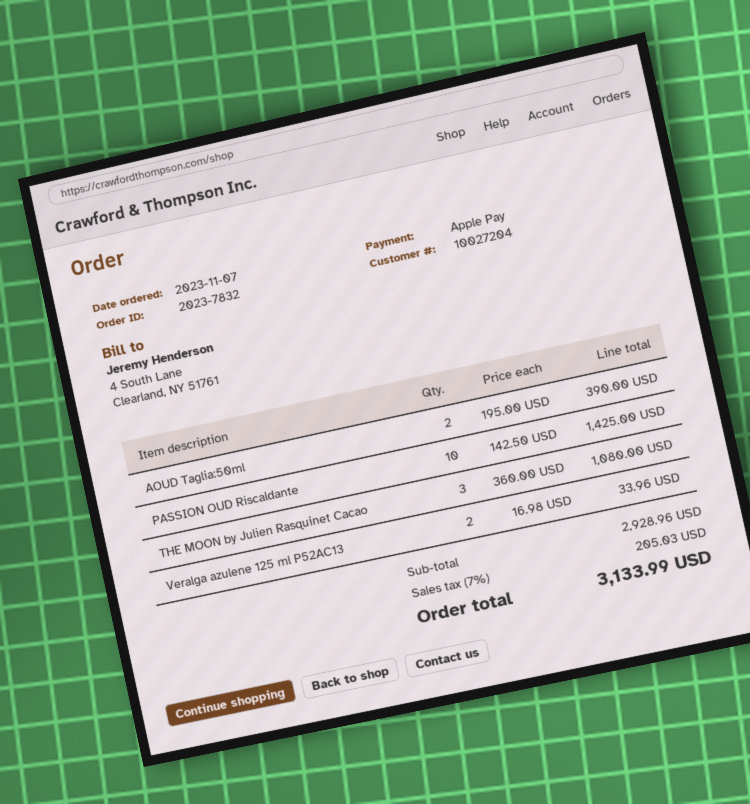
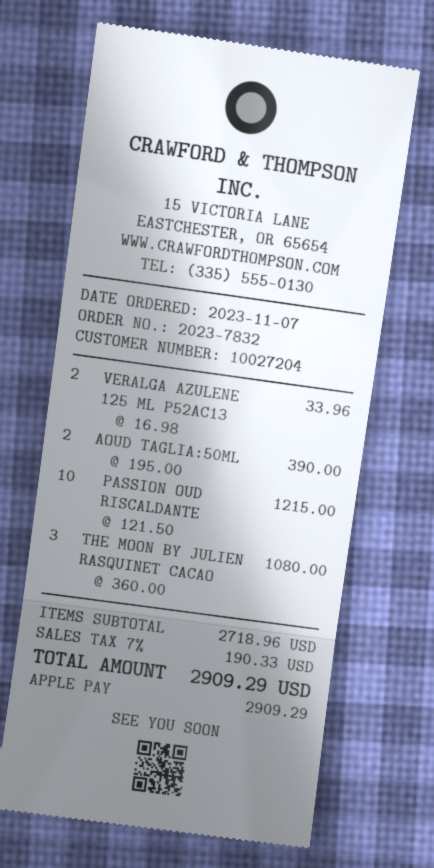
PASSION OUD Riscaldante: 10 x 142.50 = 1425.00 -> 10 x 121.50 = 1215.00
subtotal: 2928.96 -> 2718.96
tax: 7% = 205.03 -> 7% = 190.33
total: 3133.99 -> 2909.29

